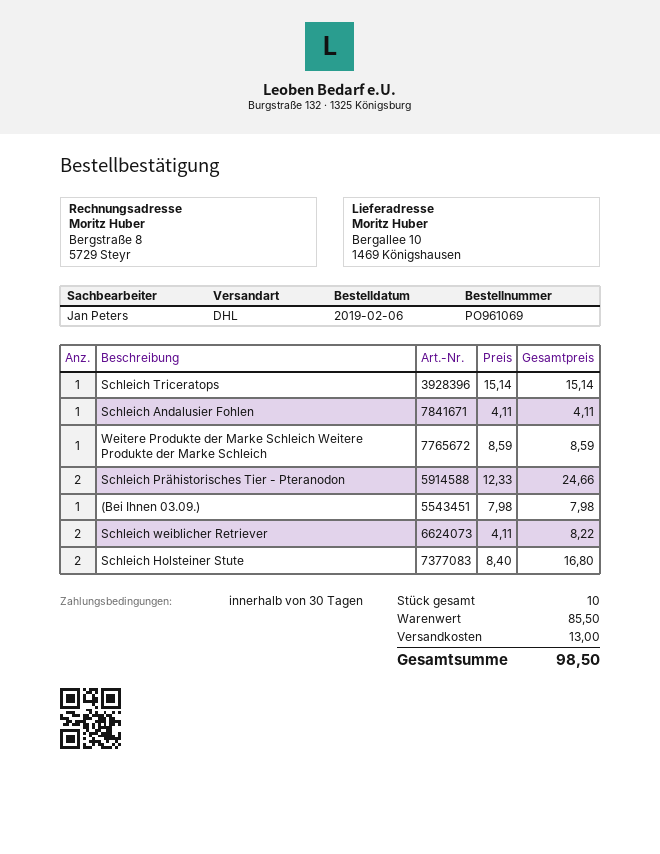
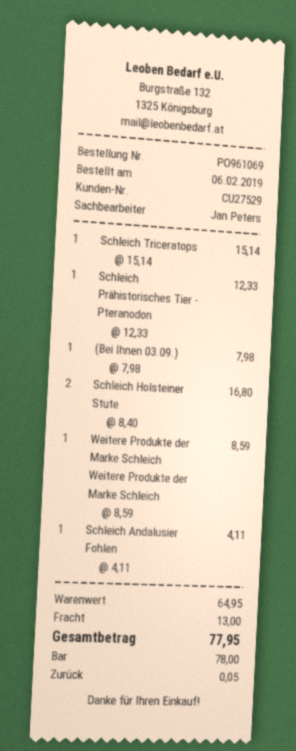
Schleich Prähistorisches Tier - Pteranodon: 2 x 12.33 = 24.66 -> 1 x 12.33 = 12.33
Schleich weiblicher Retriever: 2 x 4.11 = 8.22 -> none
subtotal: 85.50 -> 64.95
total: 98.50 -> 77.95

